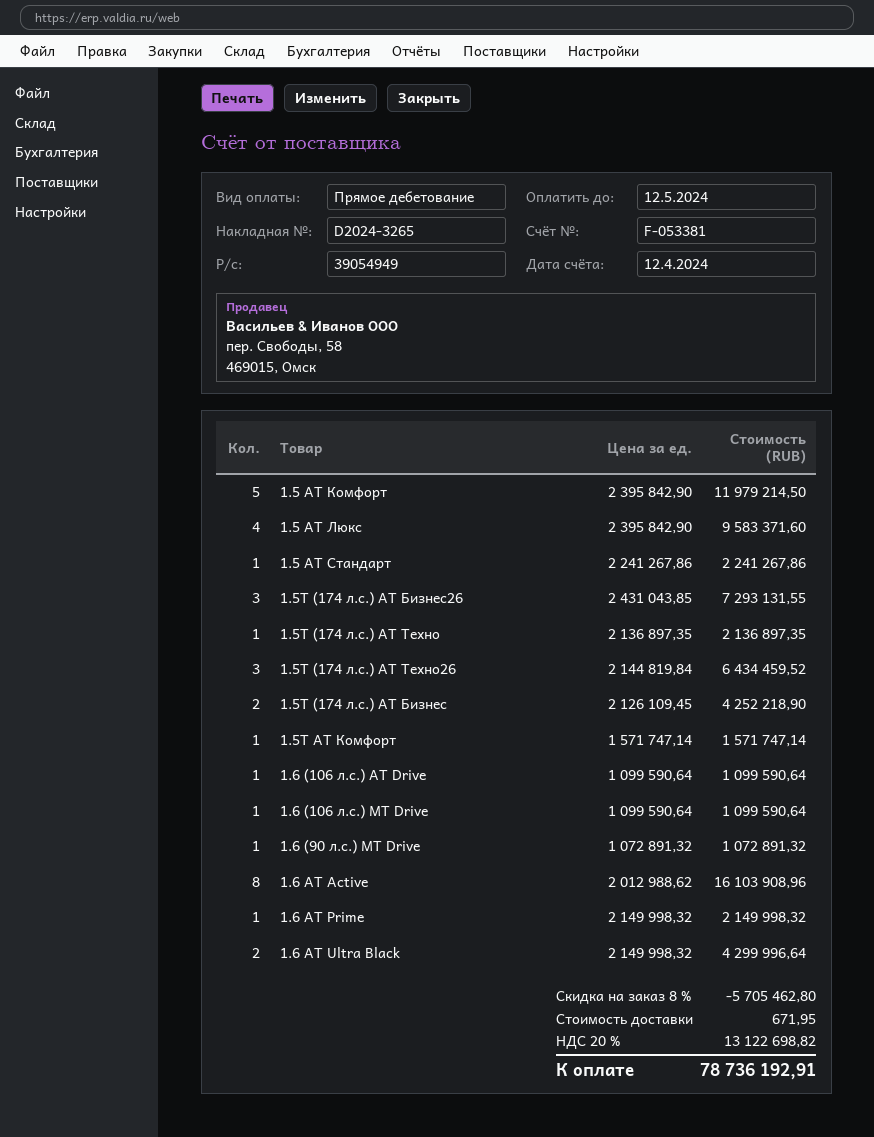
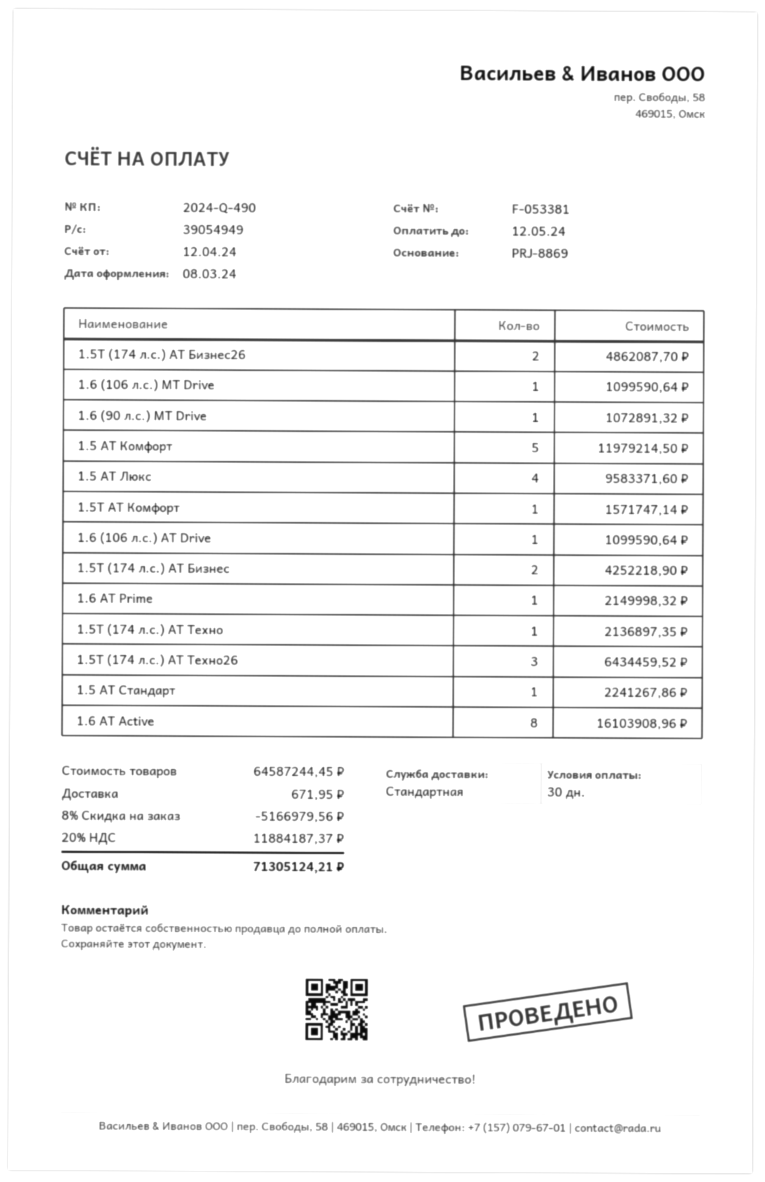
1.5T (174 л.с.) AT Бизнес26: 3 for 7293131.55 -> 2 for 4862087.70
1.6 AT Ultra Black: 2 for 4299996.64 -> none
discount: 8% = 5705462.80 -> 8% = 5166979.56
tax: 20% = 13122698.82 -> 20% = 11884187.37
total: 78736192.91 -> 71305124.21

